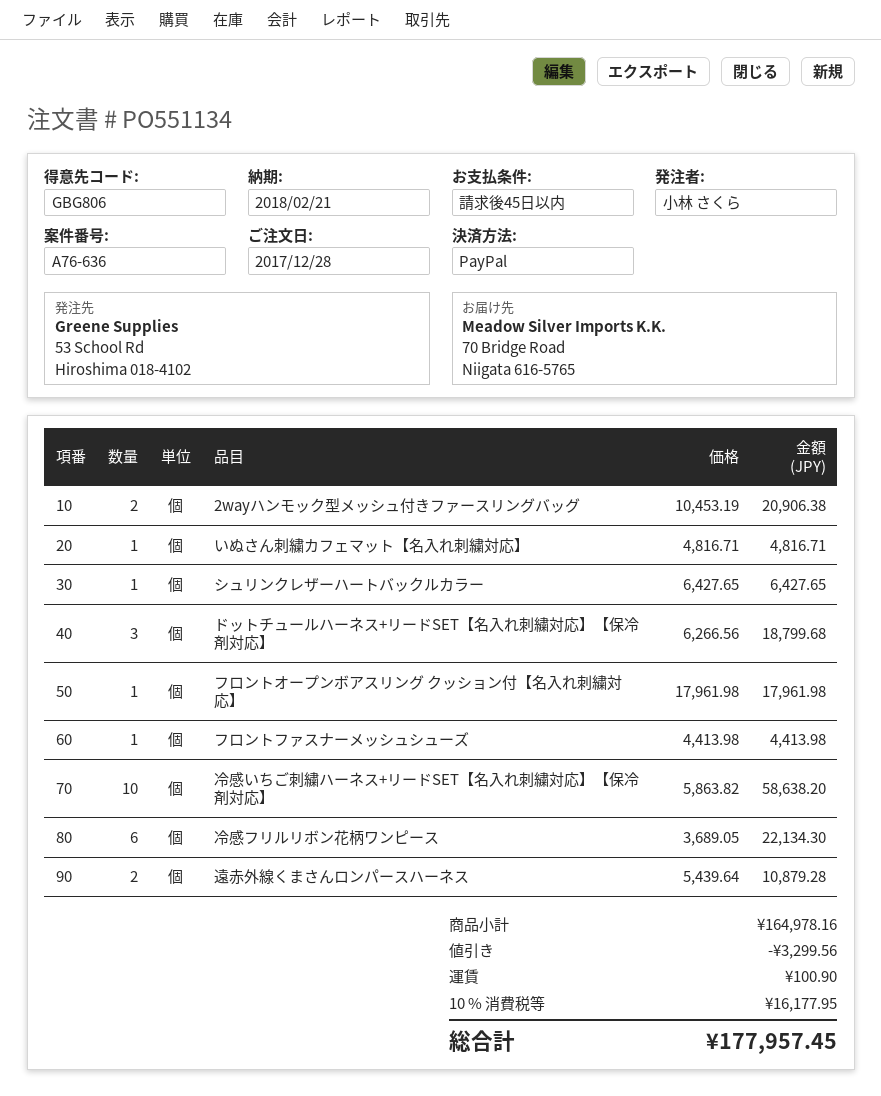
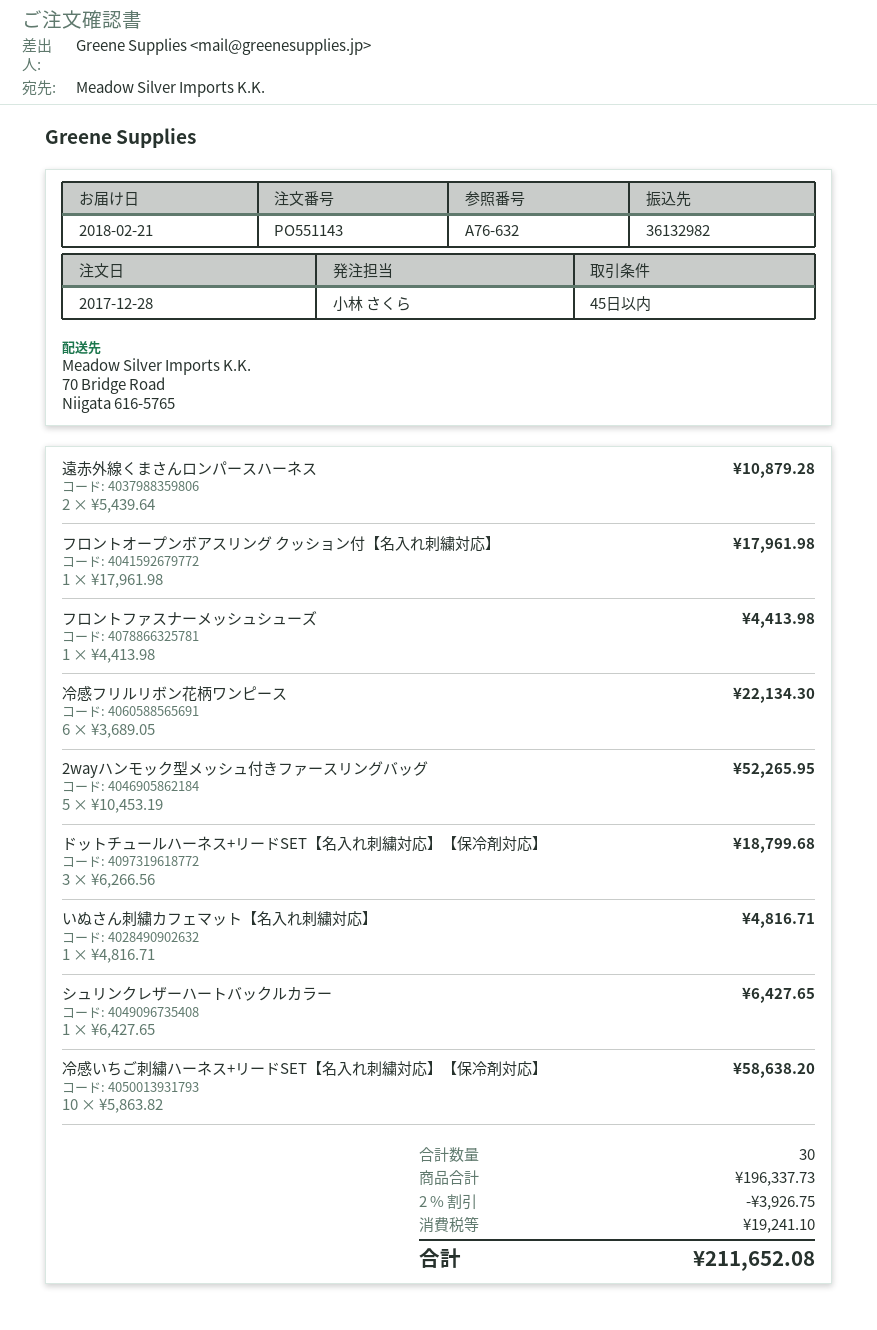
order number: PO551134 -> PO551143
reference: A76-636 -> A76-632
2wayハンモック型メッシュ付きファースリングバッグ: 2 x 10453.19 = 20906.38 -> 5 x 10453.19 = 52265.95
subtotal: 164978.16 -> 196337.73
discount: 3299.56 -> 3926.75
shipping: 100.90 -> none
tax: 16177.95 -> 19241.10
total: 177957.45 -> 211652.08

